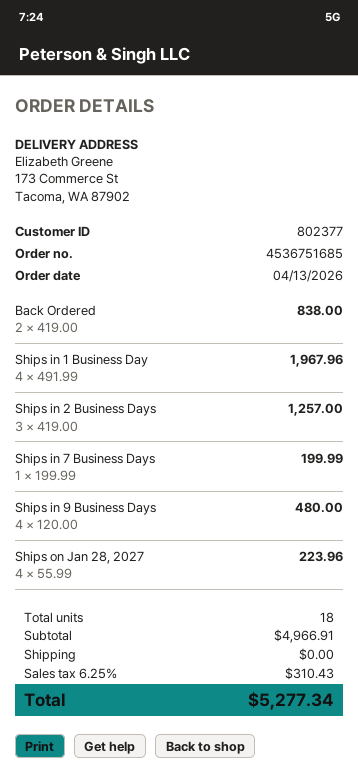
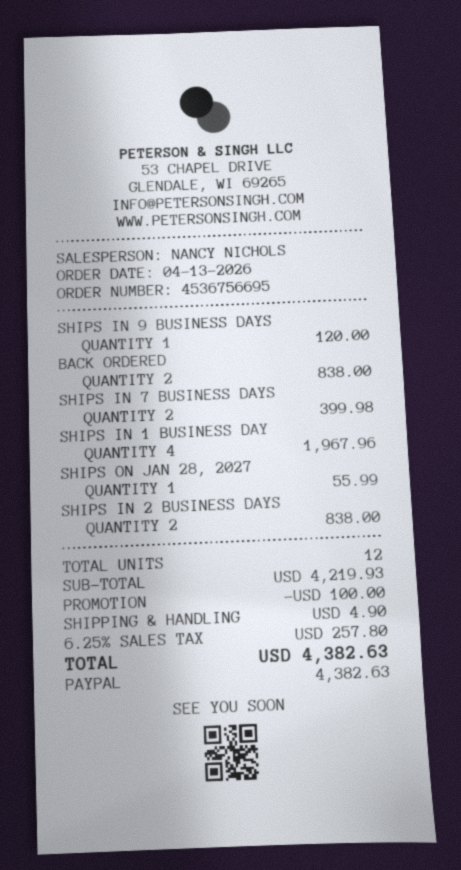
order number: 4536751685 -> 4536756695
Ships in 2 Business Days: 3 for 1257.00 -> 2 for 838.00
Ships in 7 Business Days: 1 for 199.99 -> 2 for 399.98
Ships in 9 Business Days: 4 for 480.00 -> 1 for 120.00
Ships on Jan 28, 2027: 4 for 223.96 -> 1 for 55.99
total quantity: 18 -> 12
subtotal: 4966.91 -> 4219.93
discount: none -> 100.00
shipping: 0.00 -> 4.90
tax: 6.25% = 310.43 -> 6.25% = 257.80
total: 5277.34 -> 4382.63

